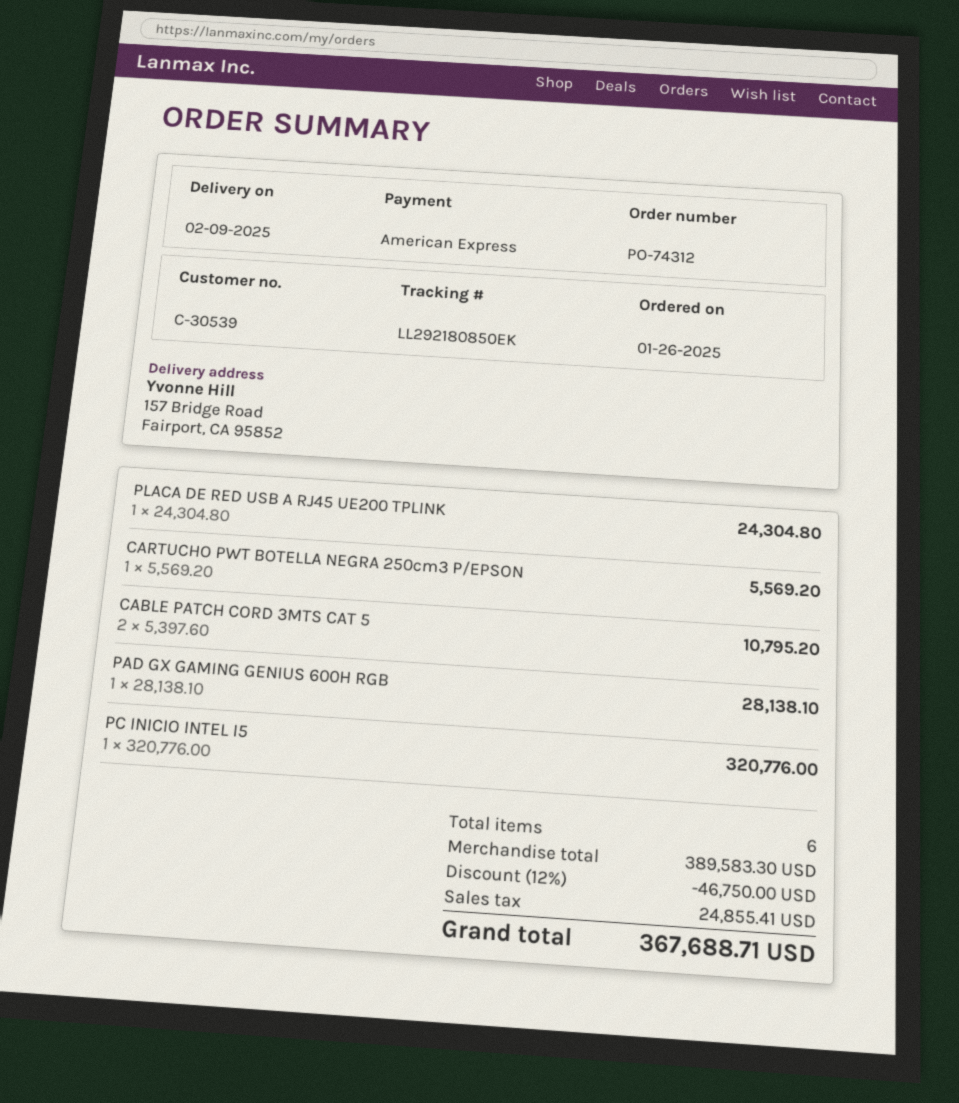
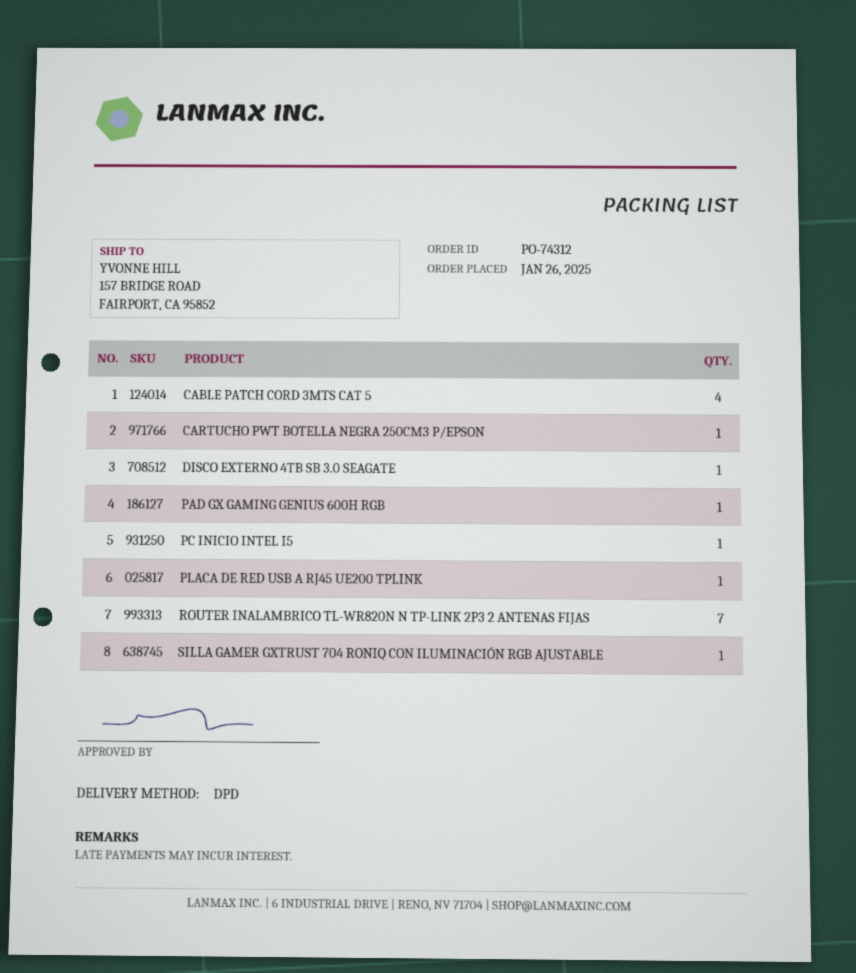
CABLE PATCH CORD 3MTS CAT 5: 2 -> 4
DISCO EXTERNO 4TB SB 3.0 SEAGATE: none -> 1
ROUTER INALAMBRICO TL-WR820N N TP-LINK 2P3 2 ANTENAS FIJAS: none -> 7
SILLA GAMER GXTRUST 704 RONIQ CON ILUMINACIÓN RGB AJUSTABLE: none -> 1

